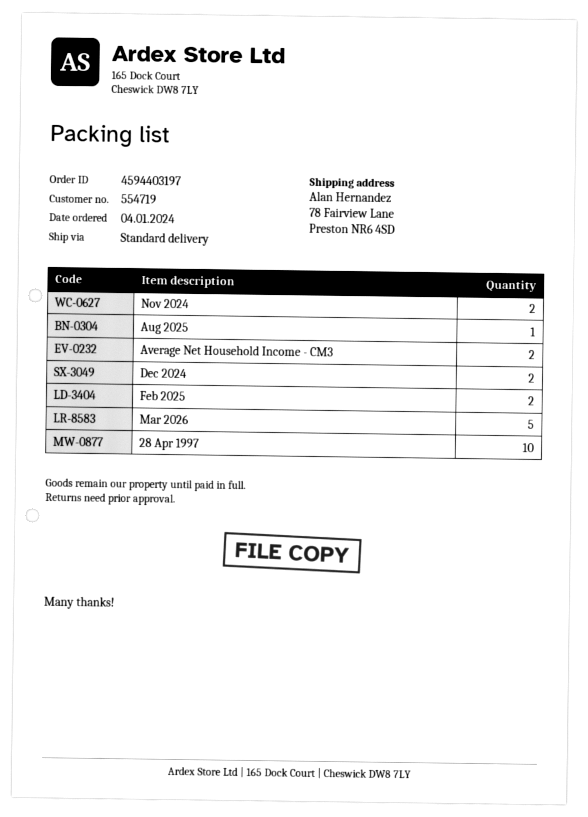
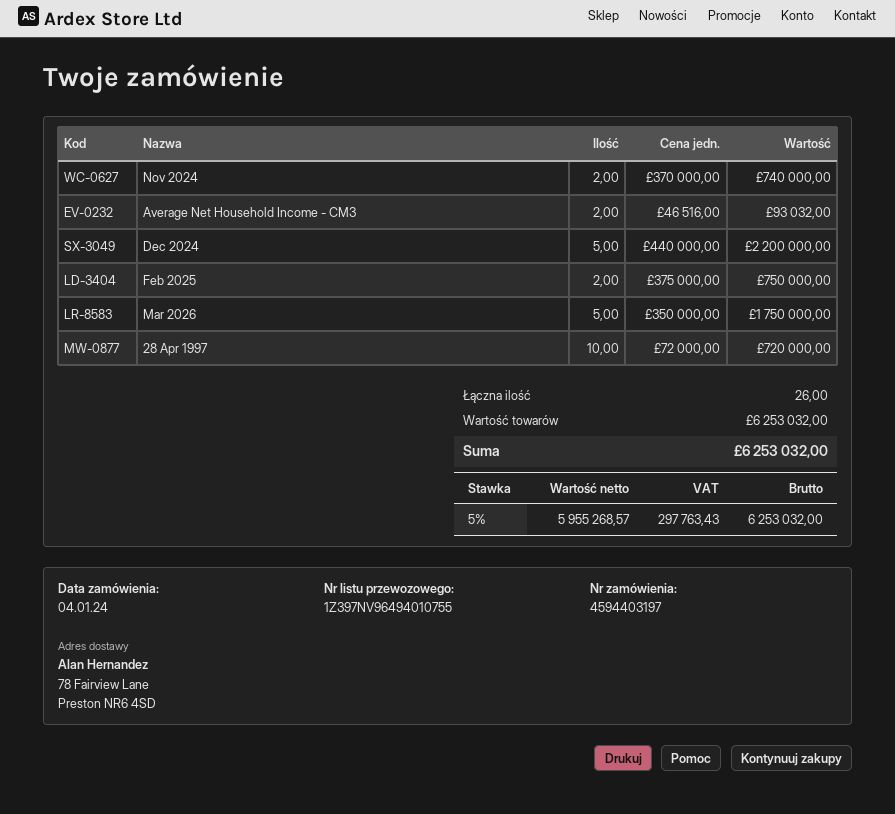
Aug 2025: 1 -> none
Dec 2024: 2 -> 5

